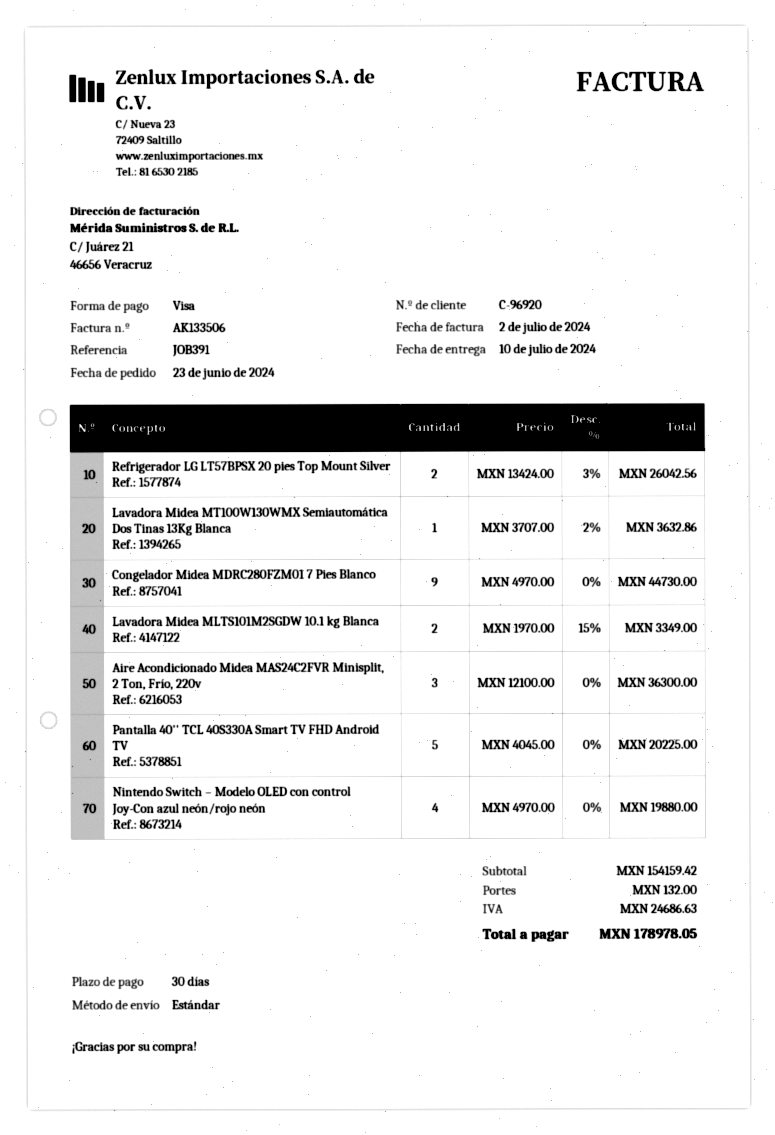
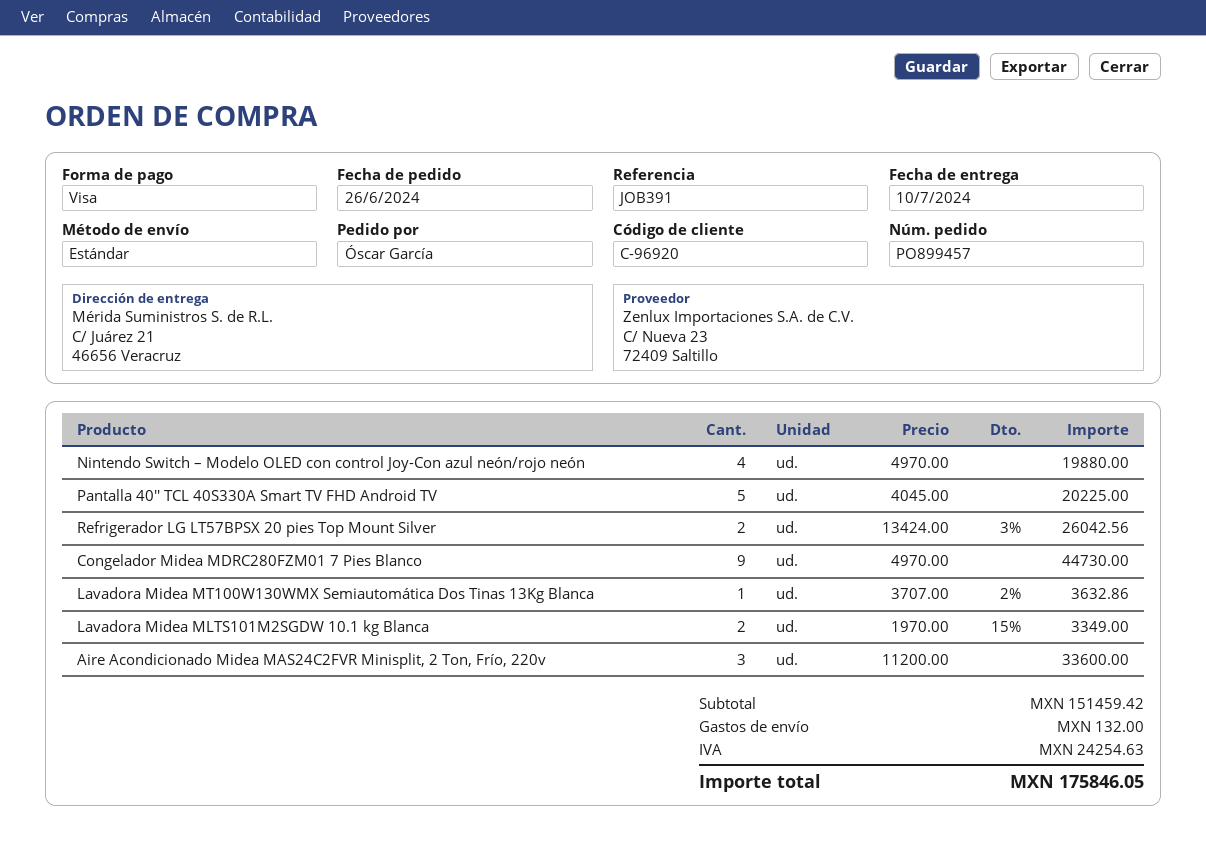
order date: 2024-06-23 -> 2024-06-26
Aire Acondicionado Midea MAS24C2FVR Minisplit, 2 Ton, Frío, 220v: 3 x 12100.00 = 36300.00 -> 3 x 11200.00 = 33600.00
subtotal: 154159.42 -> 151459.42
tax: 24686.63 -> 24254.63
total: 178978.05 -> 175846.05

